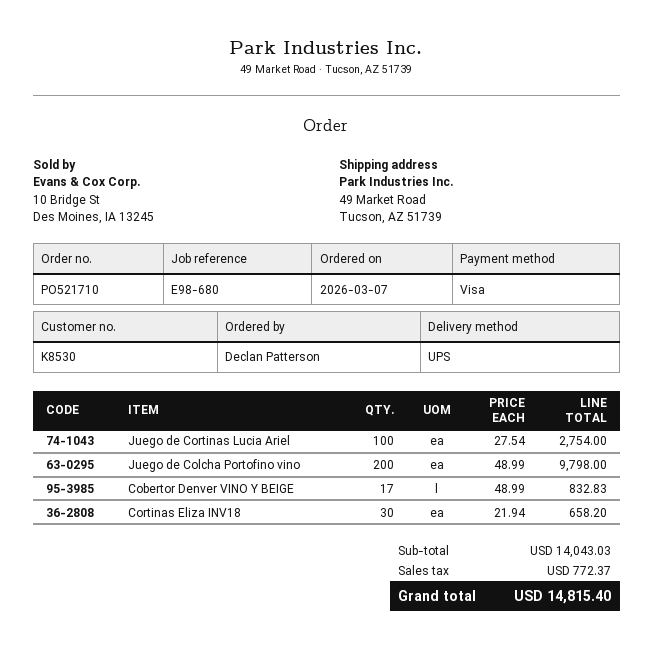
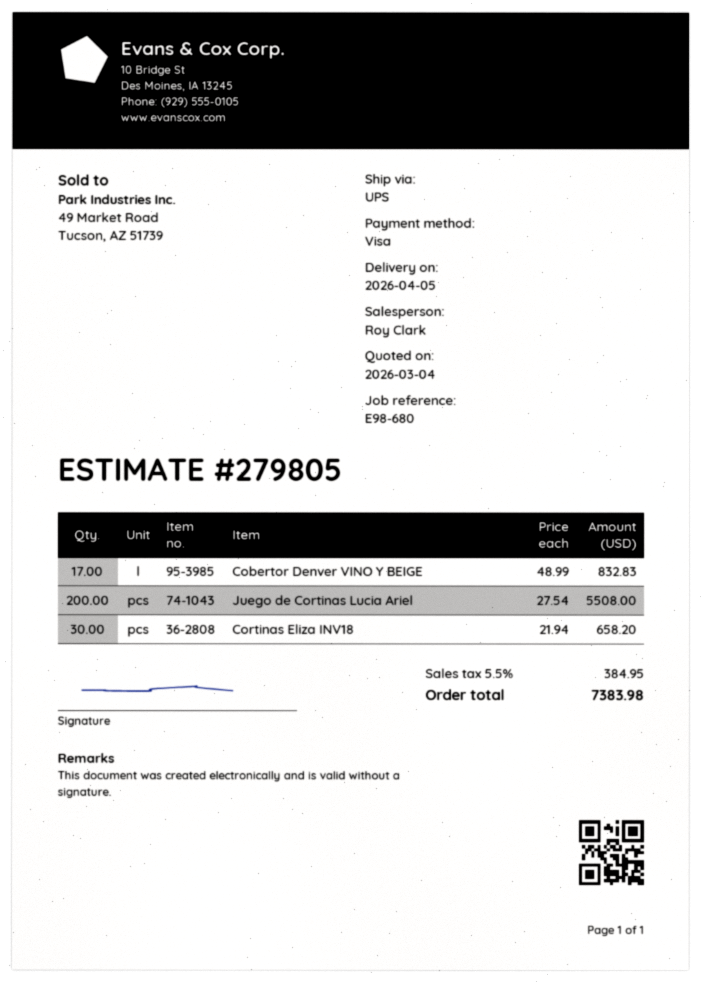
Juego de Cortinas Lucia Ariel: 100 x 27.54 = 2754.00 -> 200 x 27.54 = 5508.00
Juego de Colcha Portofino vino: 200 x 48.99 = 9798.00 -> none
tax: 772.37 -> 384.95
total: 14815.40 -> 7383.98

